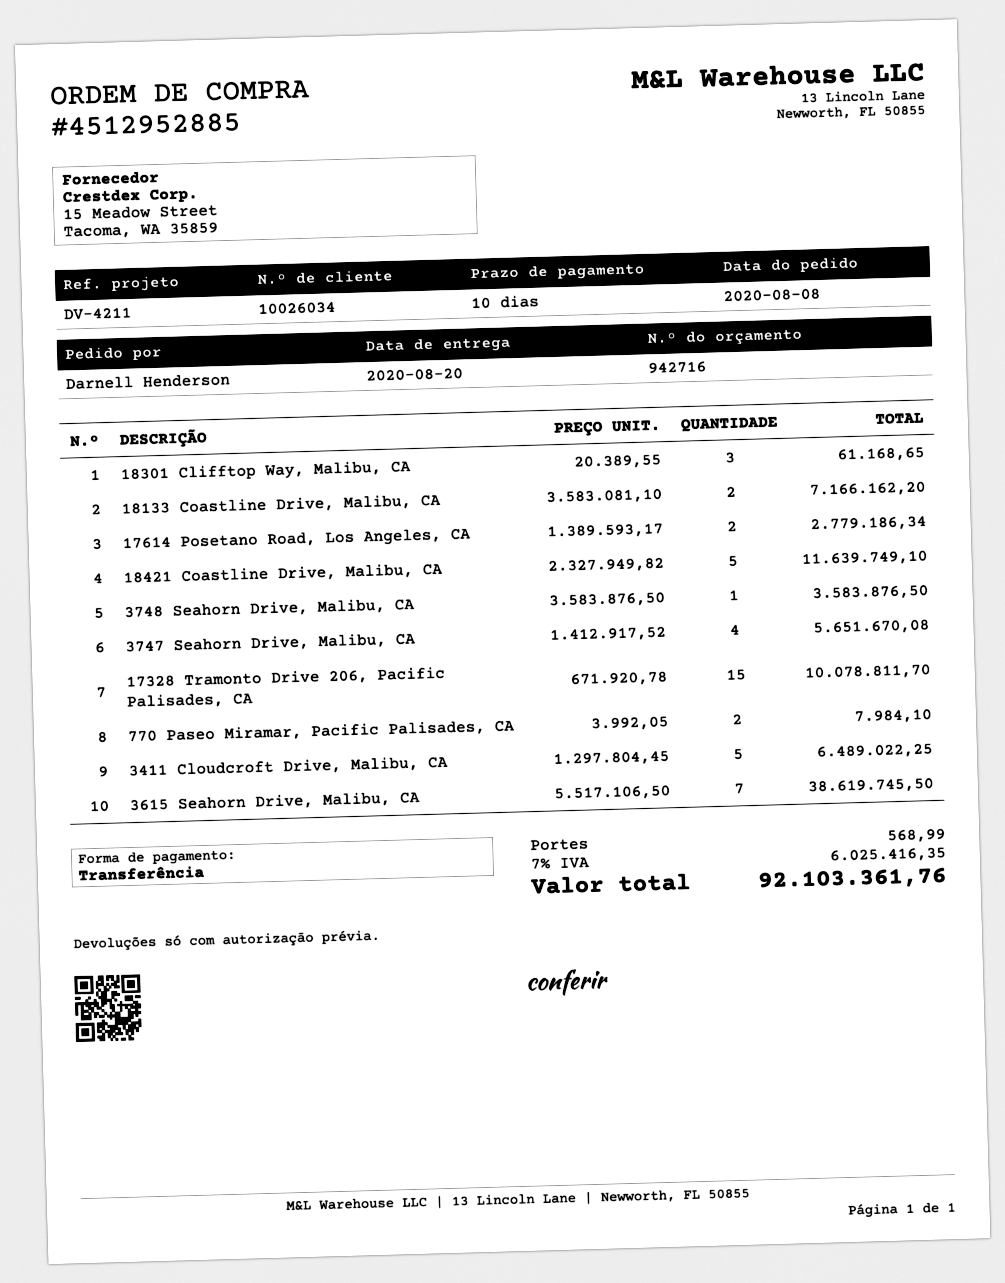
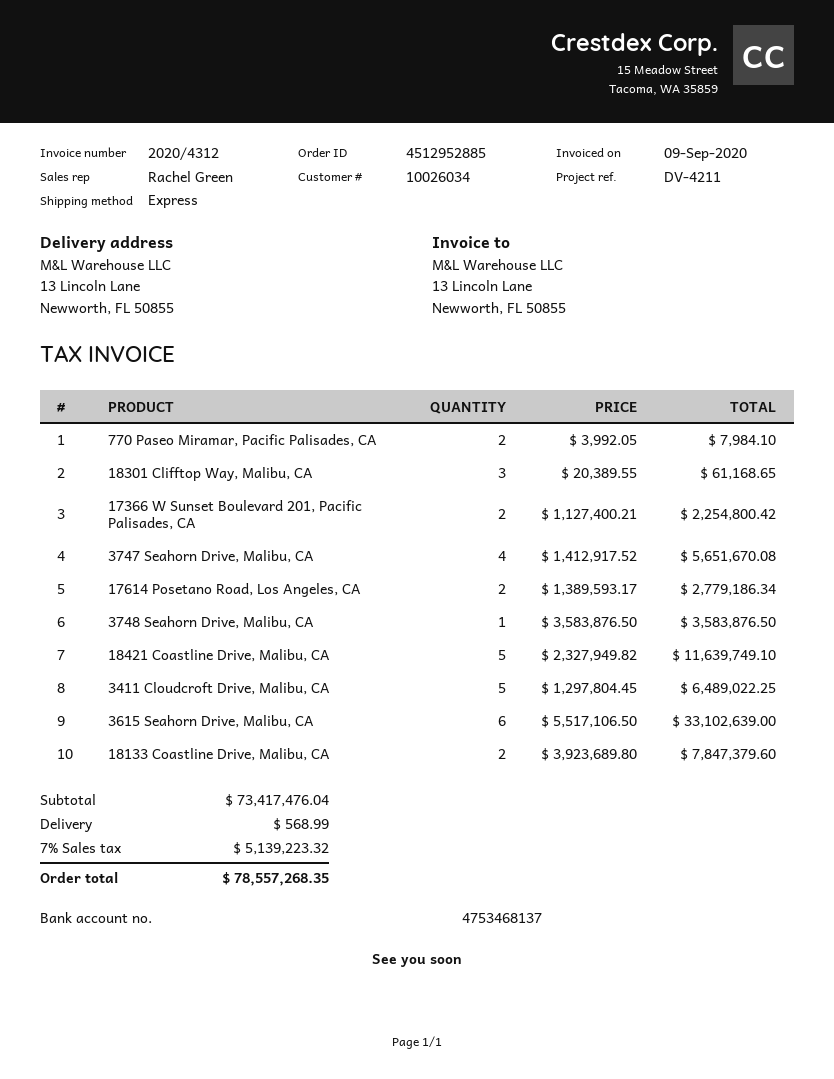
18133 Coastline Drive, Malibu, CA: 2 x 3583081.10 = 7166162.20 -> 2 x 3923689.80 = 7847379.60
17328 Tramonto Drive 206, Pacific Palisades, CA: 15 x 671920.78 = 10078811.70 -> none
3615 Seahorn Drive, Malibu, CA: 7 x 5517106.50 = 38619745.50 -> 6 x 5517106.50 = 33102639.00
17366 W Sunset Boulevard 201, Pacific Palisades, CA: none -> 2 x 1127400.21 = 2254800.42
tax: 7% = 6025416.35 -> 7% = 5139223.32
total: 92103361.76 -> 78557268.35

